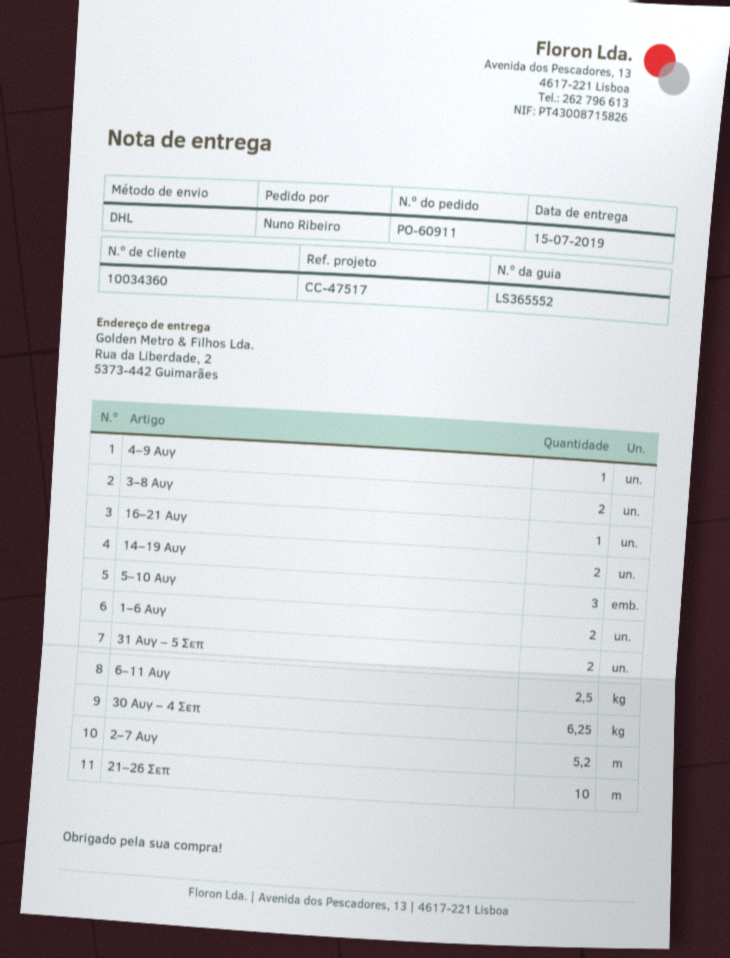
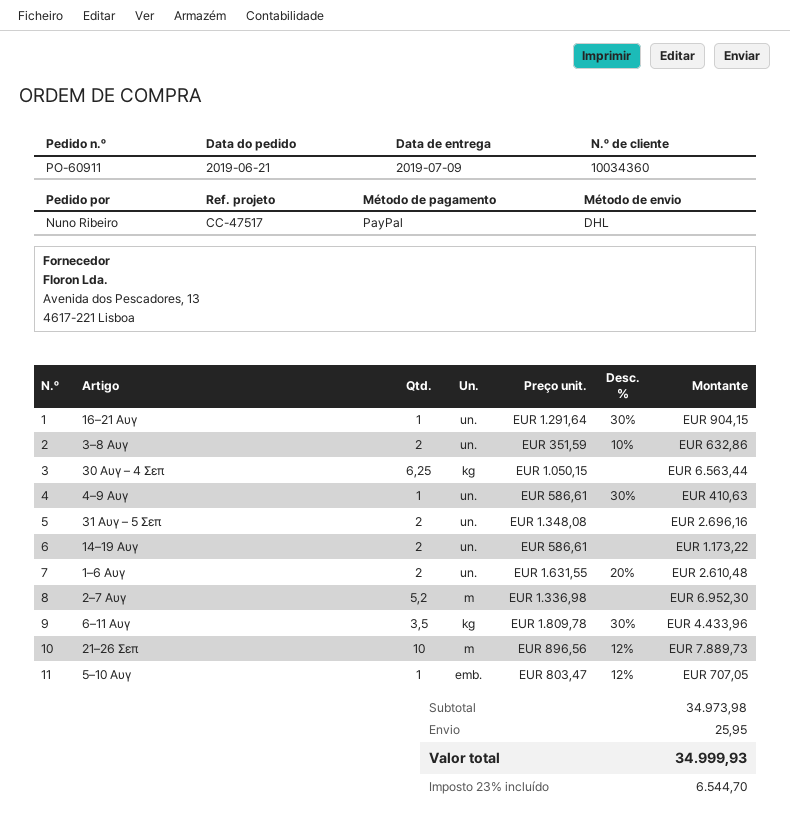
delivery date: 2019-07-15 -> 2019-07-09
5–10 Αυγ: 3 -> 1
6–11 Αυγ: 2.5 -> 3.5

